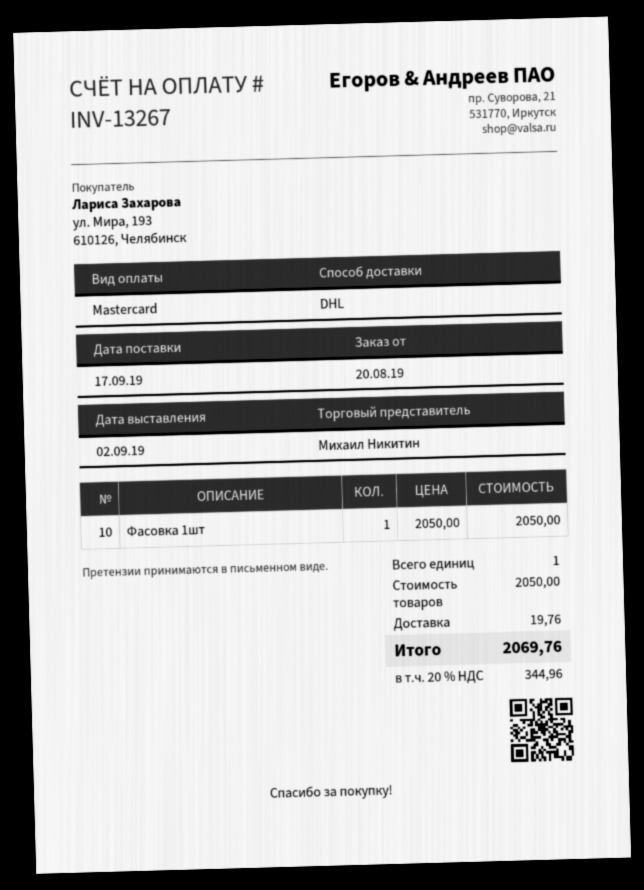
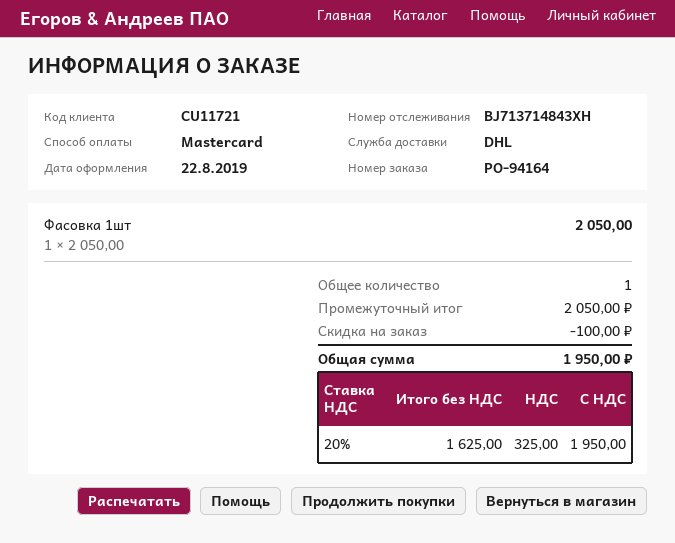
order date: 2019-08-20 -> 2019-08-22
discount: none -> 100.00
shipping: 19.76 -> none
tax: 20% = 344.96 -> 20% = 325.00
total: 2069.76 -> 1950.00

